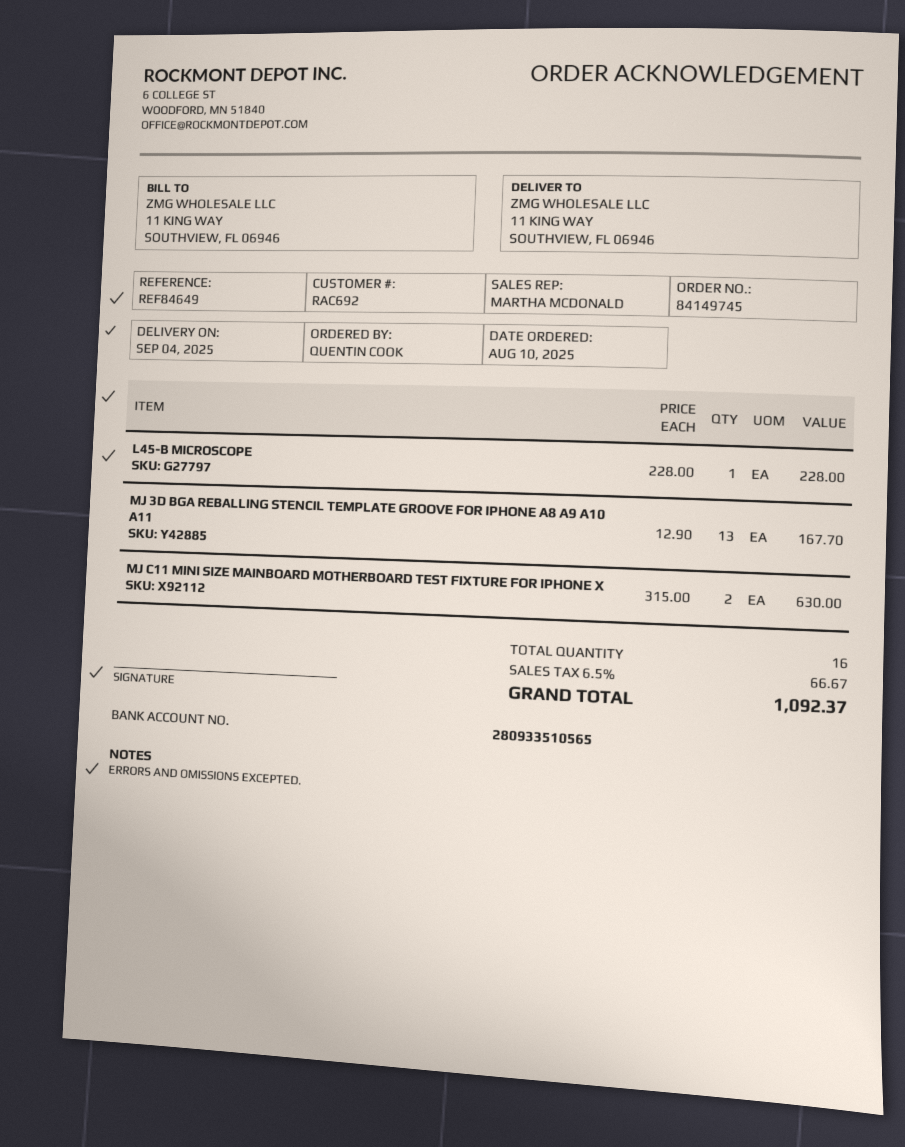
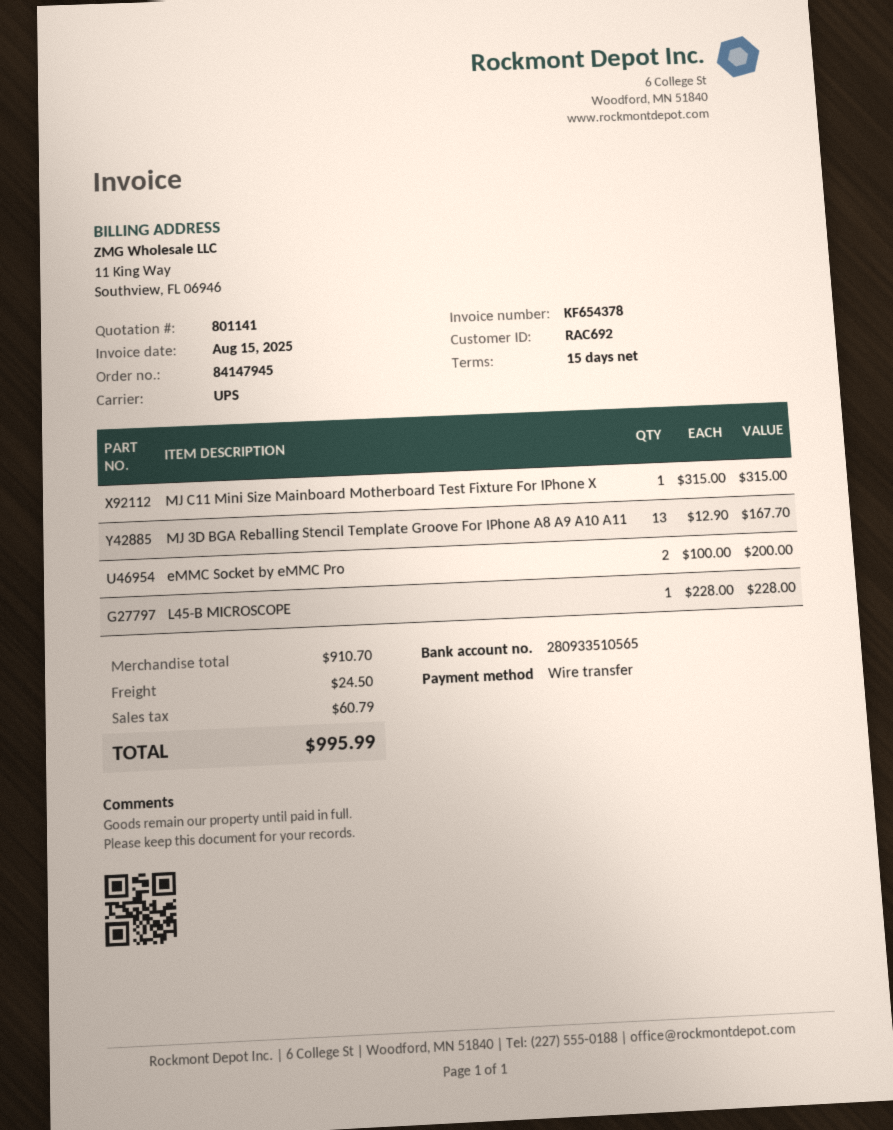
order number: 84149745 -> 84147945
MJ C11 MINI SIZE MAINBOARD MOTHERBOARD TEST FIXTURE FOR IPHONE X: 2 x 315.00 = 630.00 -> 1 x 315.00 = 315.00
eMMC Socket by eMMC Pro: none -> 2 x 100.00 = 200.00
shipping: none -> 24.50
tax: 66.67 -> 60.79
total: 1092.37 -> 995.99

